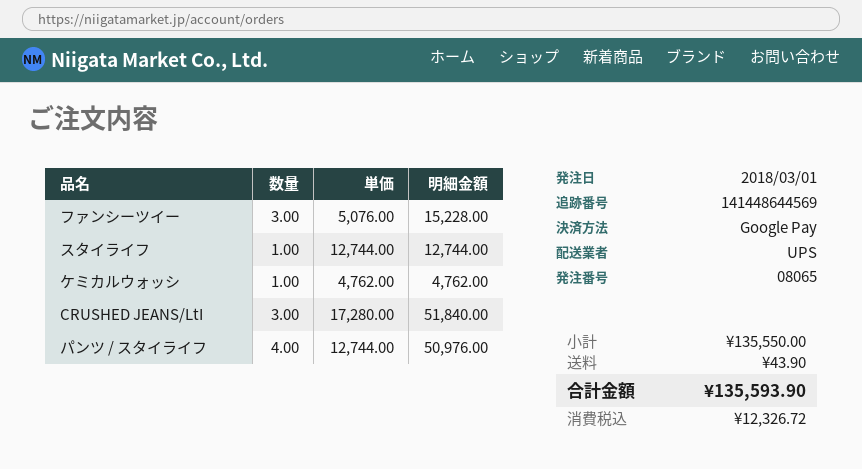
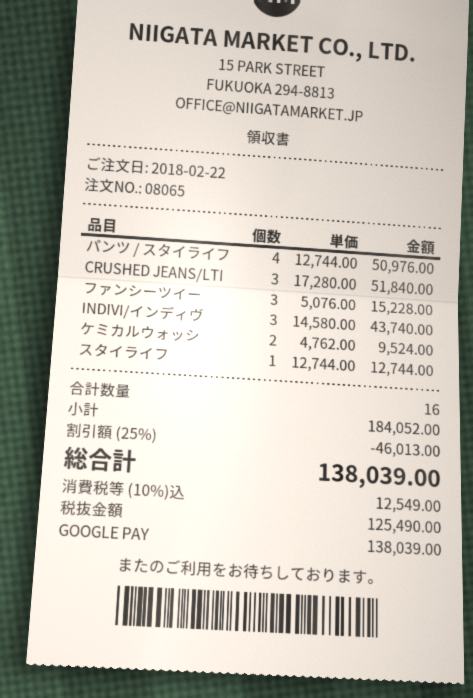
order date: 2018-03-01 -> 2018-02-22
ケミカルウォッシ: 1 x 4762.00 = 4762.00 -> 2 x 4762.00 = 9524.00
INDIVI/インディヴ: none -> 3 x 14580.00 = 43740.00
subtotal: 135550.00 -> 184052.00
discount: none -> 25% = 46013.00
shipping: 43.90 -> none
tax: 12326.72 -> 12549.00
total: 135593.90 -> 138039.00

